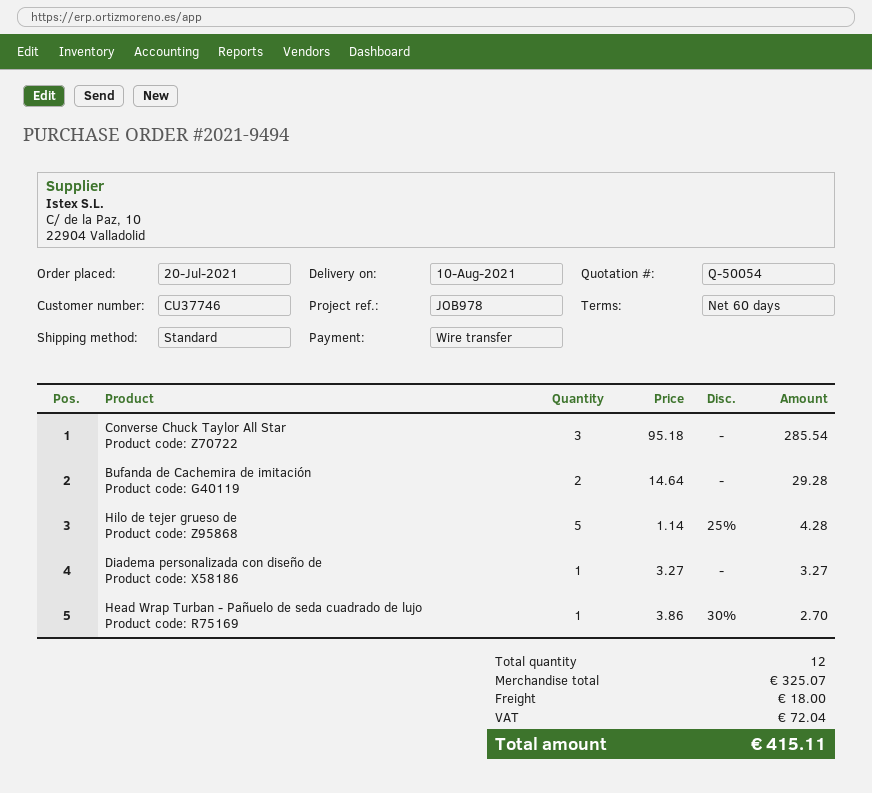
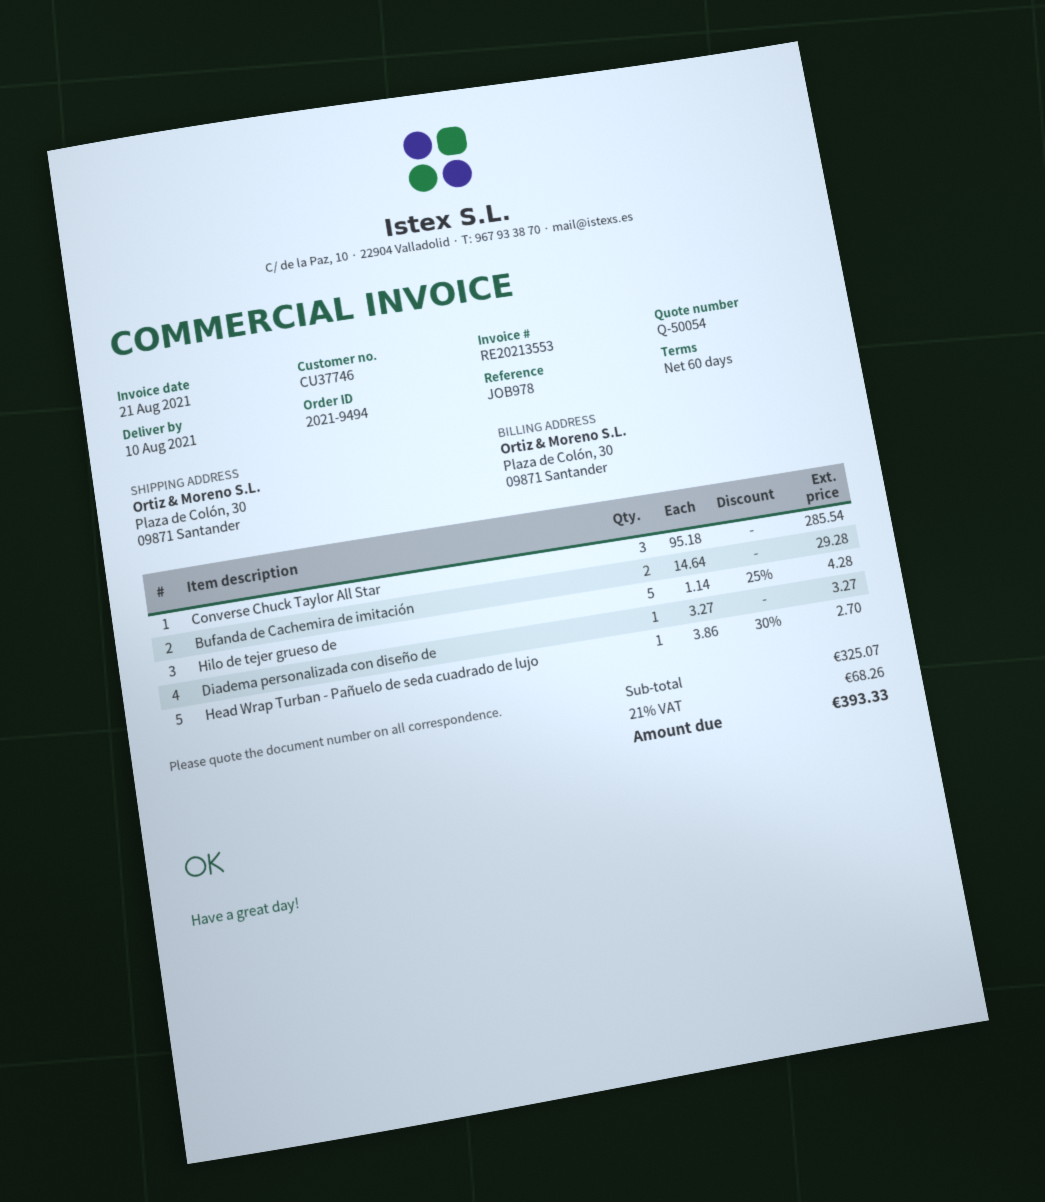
shipping: 18.00 -> none
tax: 72.04 -> 68.26
total: 415.11 -> 393.33

